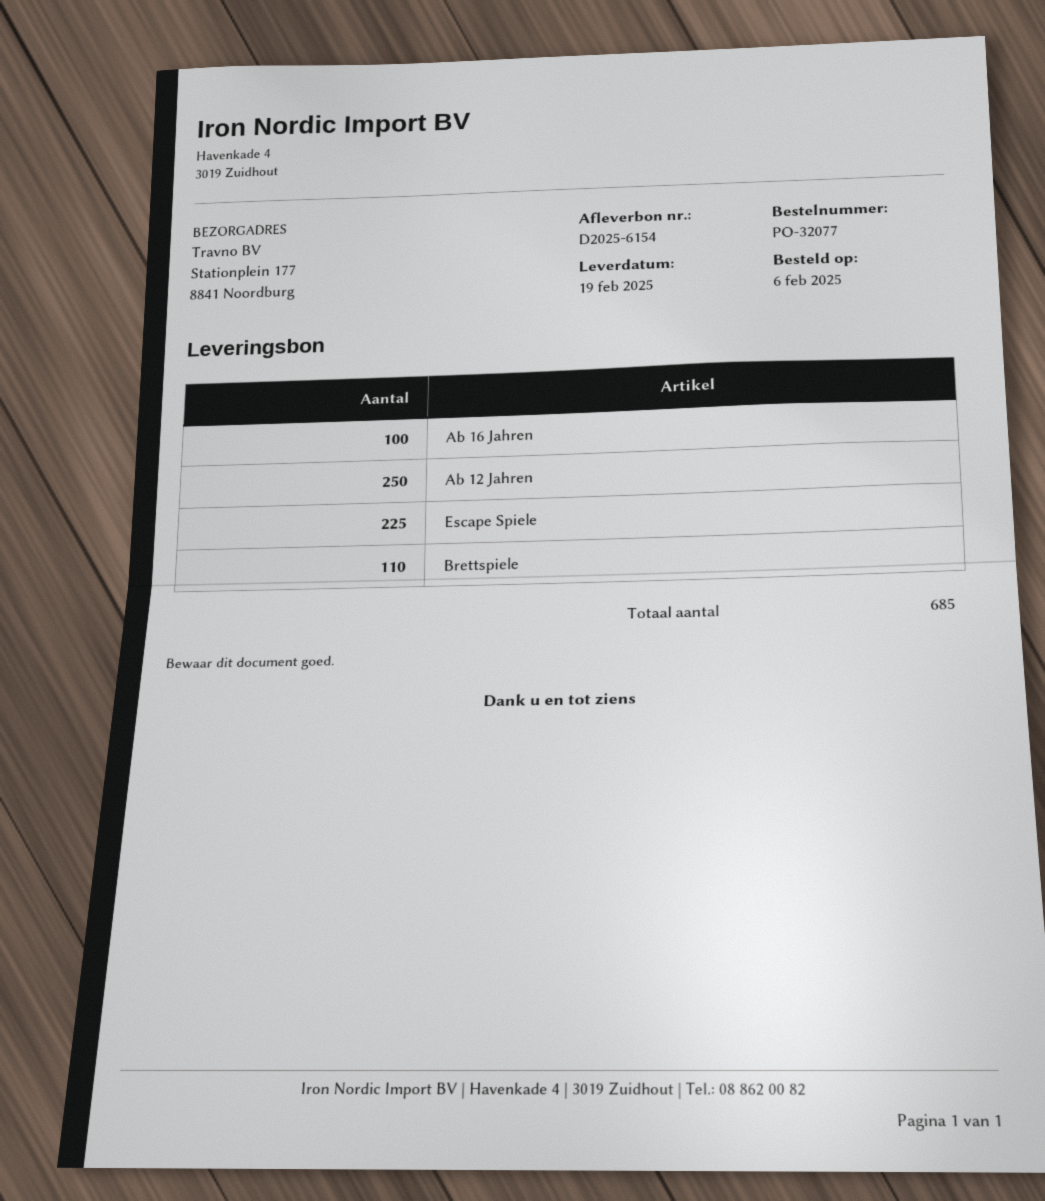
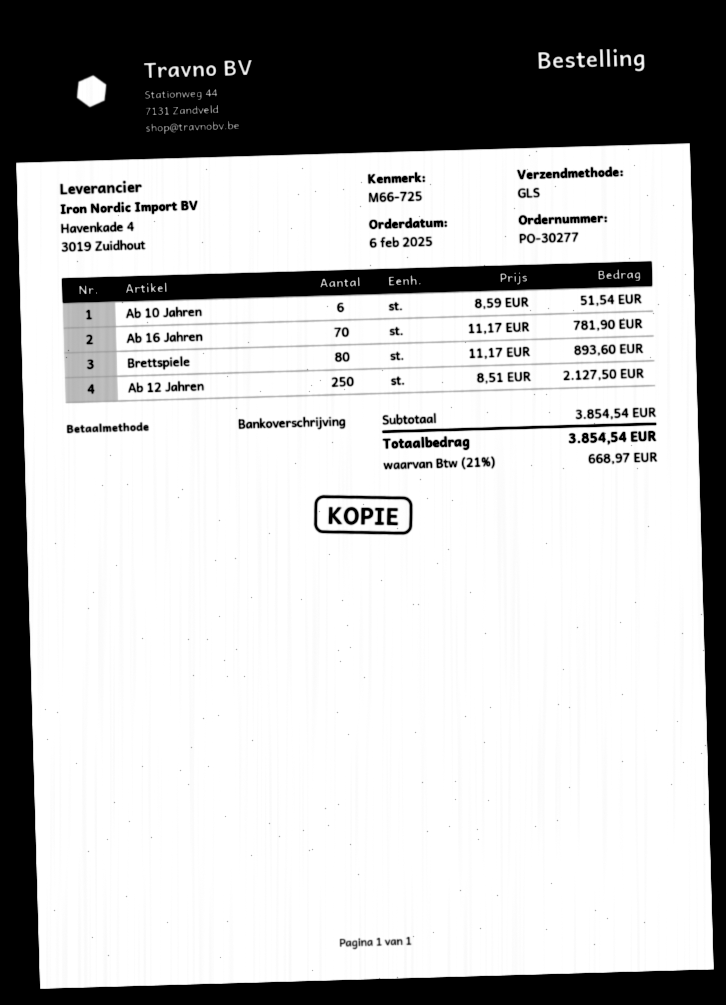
order number: PO-32077 -> PO-30277
Ab 16 Jahren: 100 -> 70
Escape Spiele: 225 -> none
Brettspiele: 110 -> 80
Ab 10 Jahren: none -> 6

